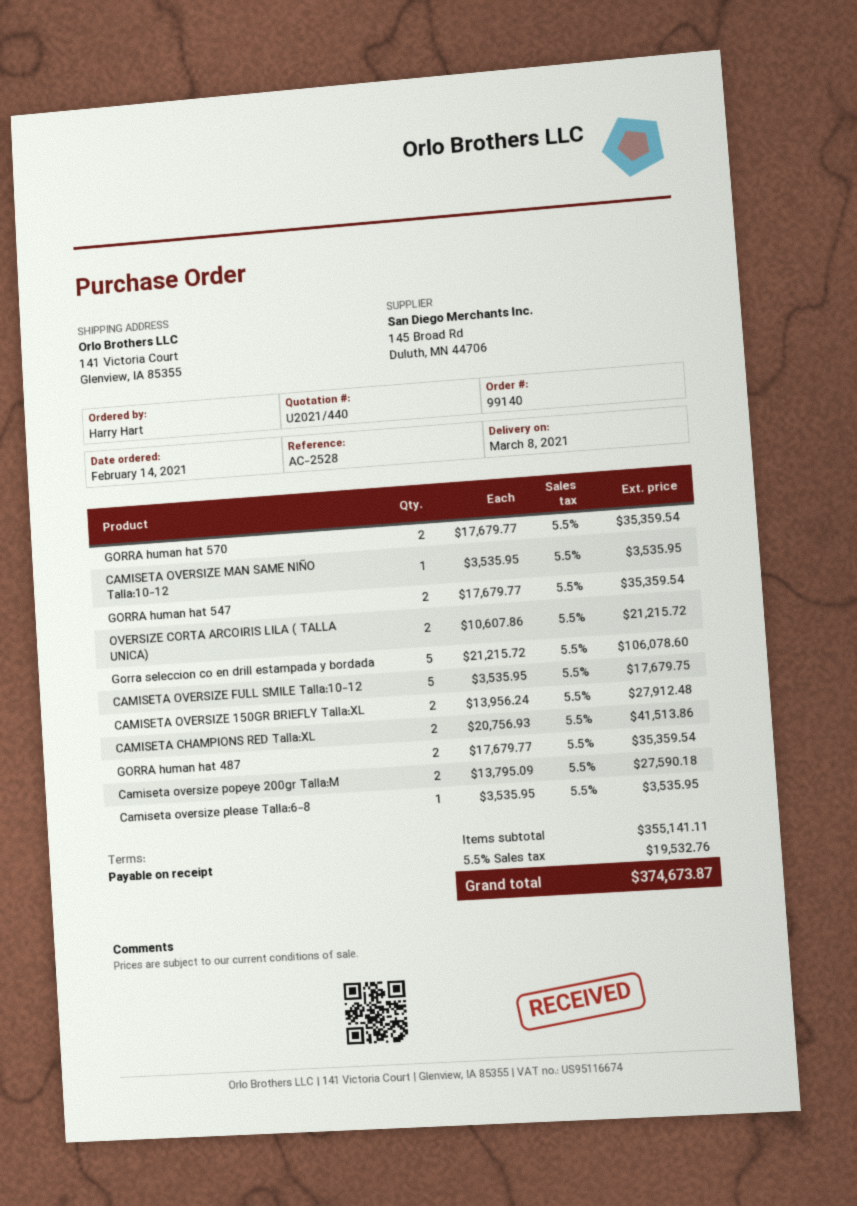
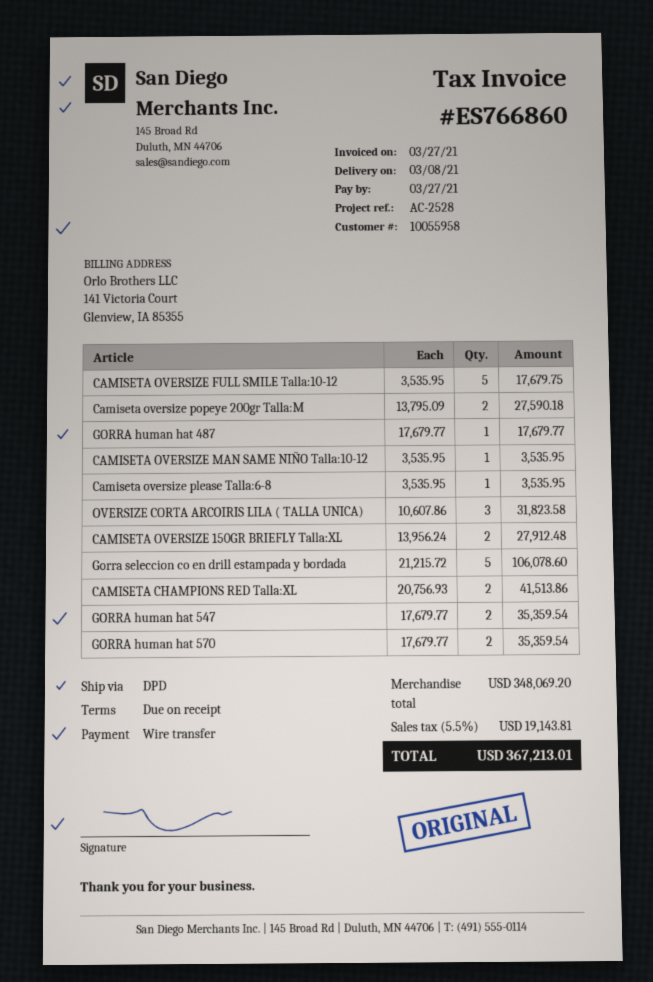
OVERSIZE CORTA ARCOIRIS LILA ( TALLA UNICA): 2 x 10607.86 = 21215.72 -> 3 x 10607.86 = 31823.58
GORRA human hat 487: 2 x 17679.77 = 35359.54 -> 1 x 17679.77 = 17679.77
subtotal: 355141.11 -> 348069.20
tax: 5.5% = 19532.76 -> 5.5% = 19143.81
total: 374673.87 -> 367213.01

